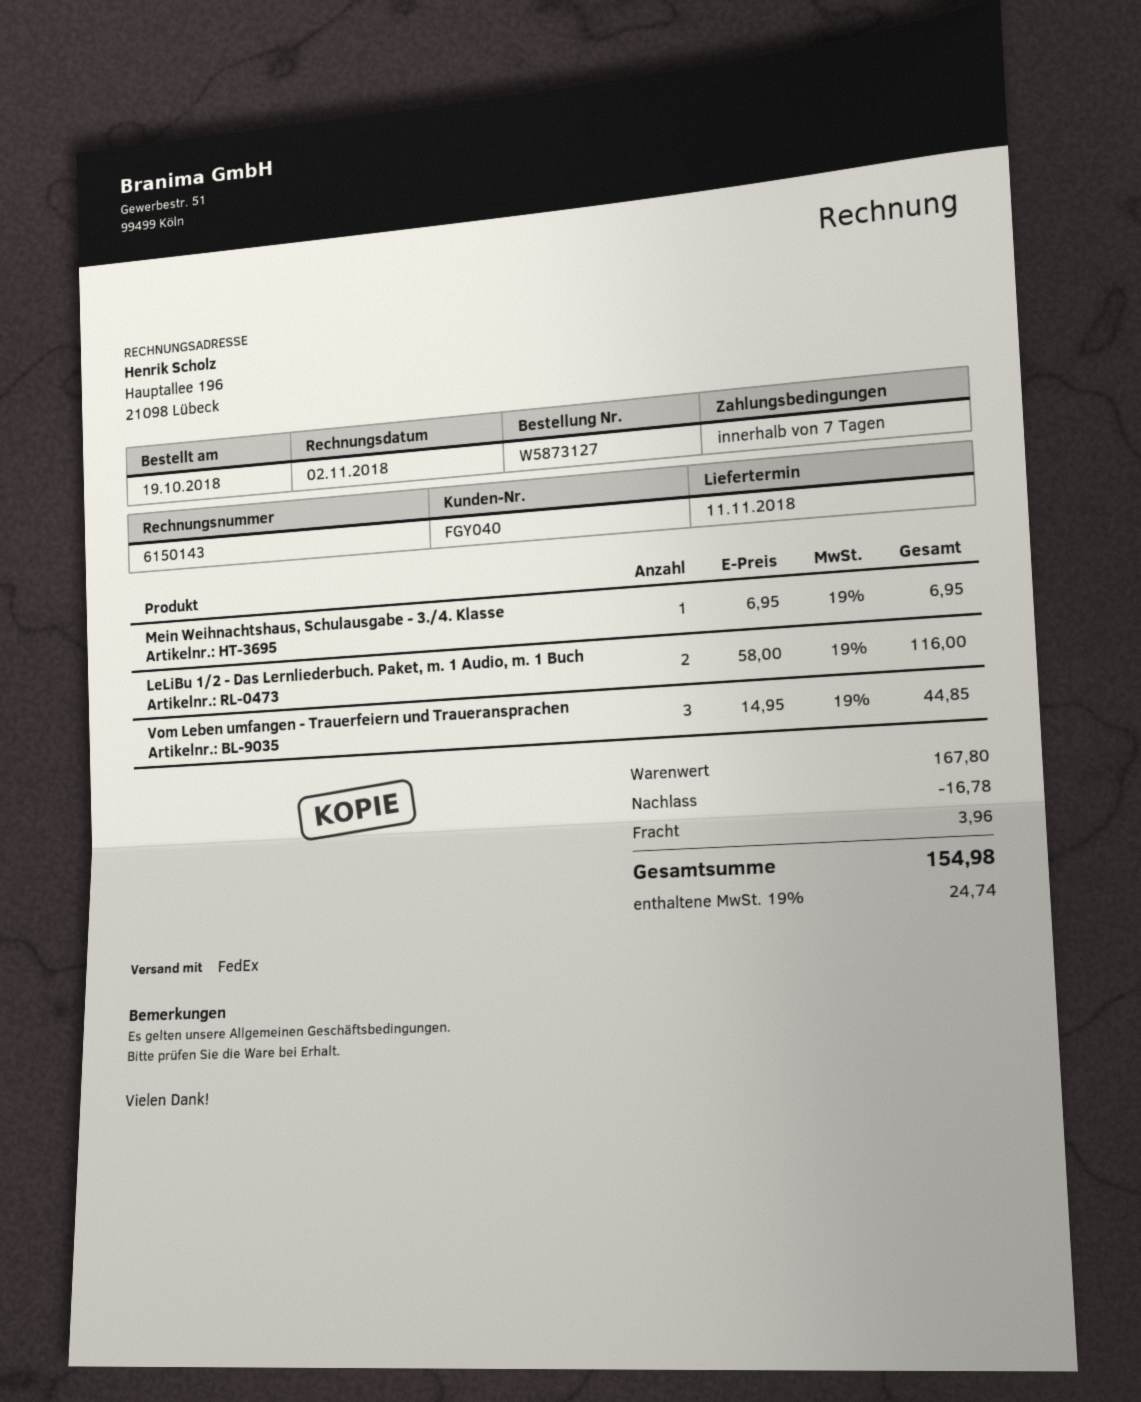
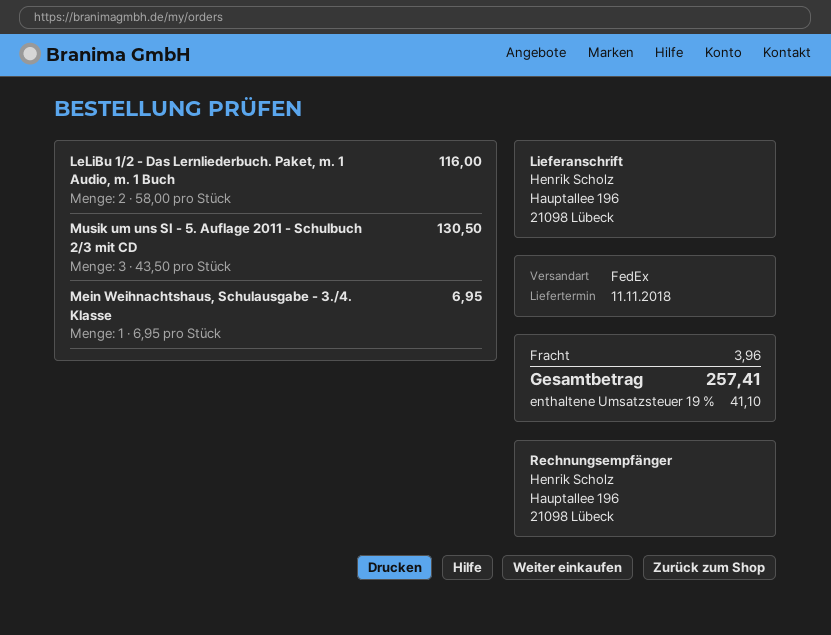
Vom Leben umfangen - Trauerfeiern und Traueransprachen: 3 x 14.95 = 44.85 -> none
Musik um uns SI - 5. Auflage 2011 - Schulbuch 2/3 mit CD: none -> 3 x 43.50 = 130.50
discount: 16.78 -> none
tax: 19% = 24.74 -> 19% = 41.10
total: 154.98 -> 257.41

